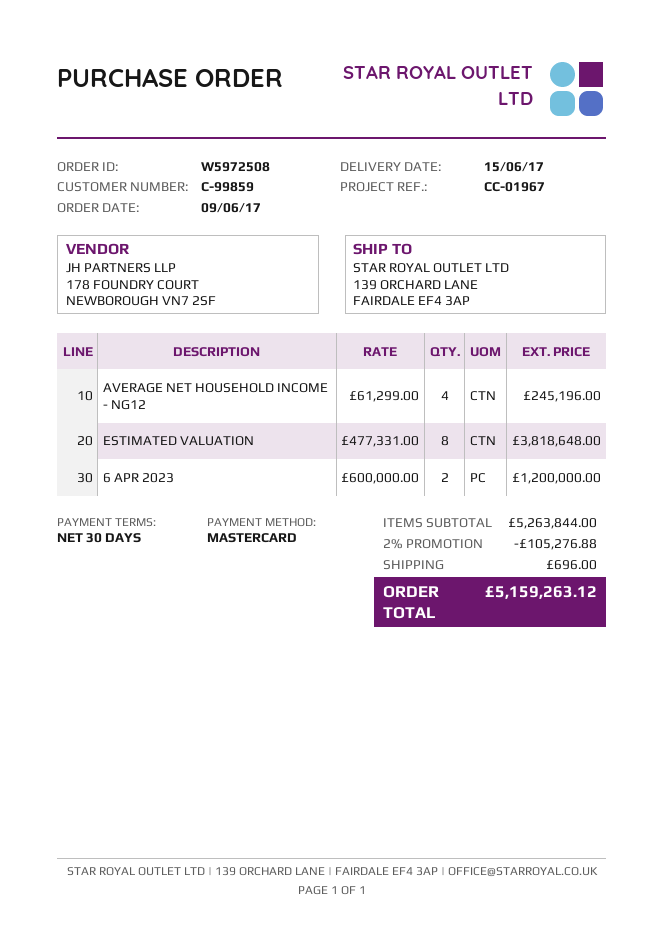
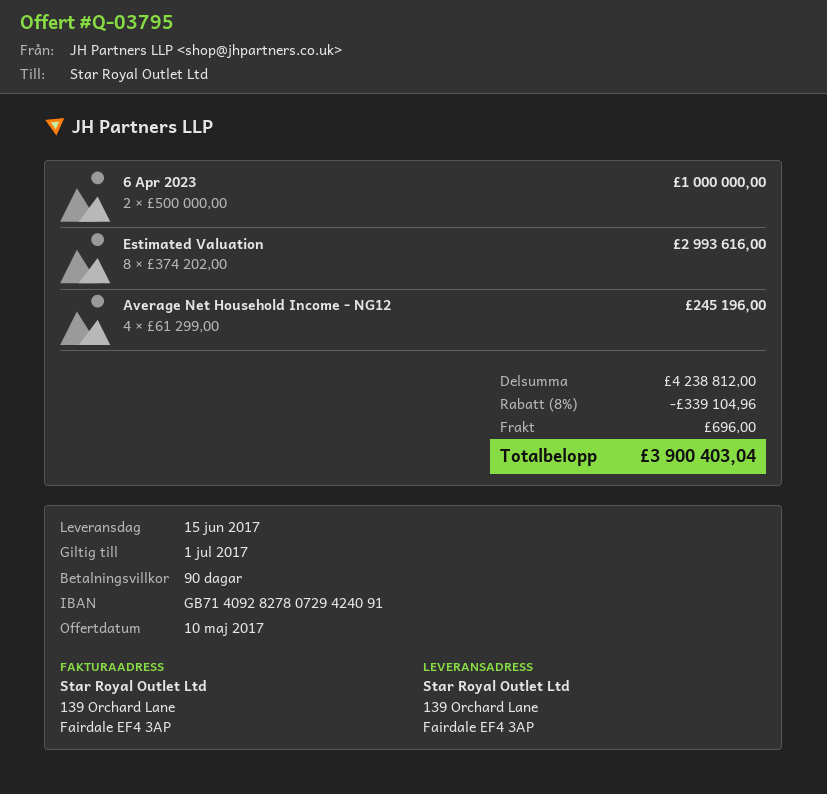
payment terms: 30 days -> 90 days
ESTIMATED VALUATION: 8 x 477331.00 = 3818648.00 -> 8 x 374202.00 = 2993616.00
6 APR 2023: 2 x 600000.00 = 1200000.00 -> 2 x 500000.00 = 1000000.00
subtotal: 5263844.00 -> 4238812.00
discount: 2% = 105276.88 -> 8% = 339104.96
total: 5159263.12 -> 3900403.04

